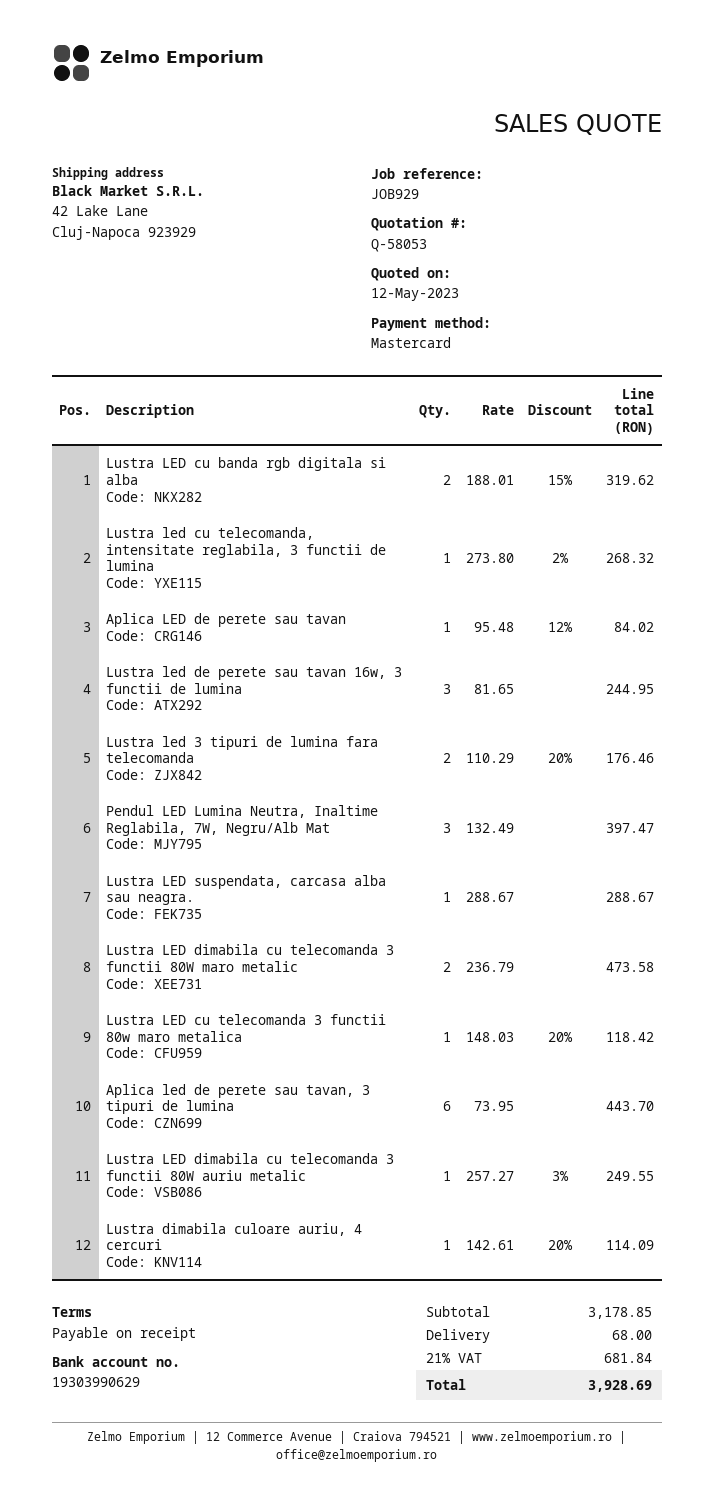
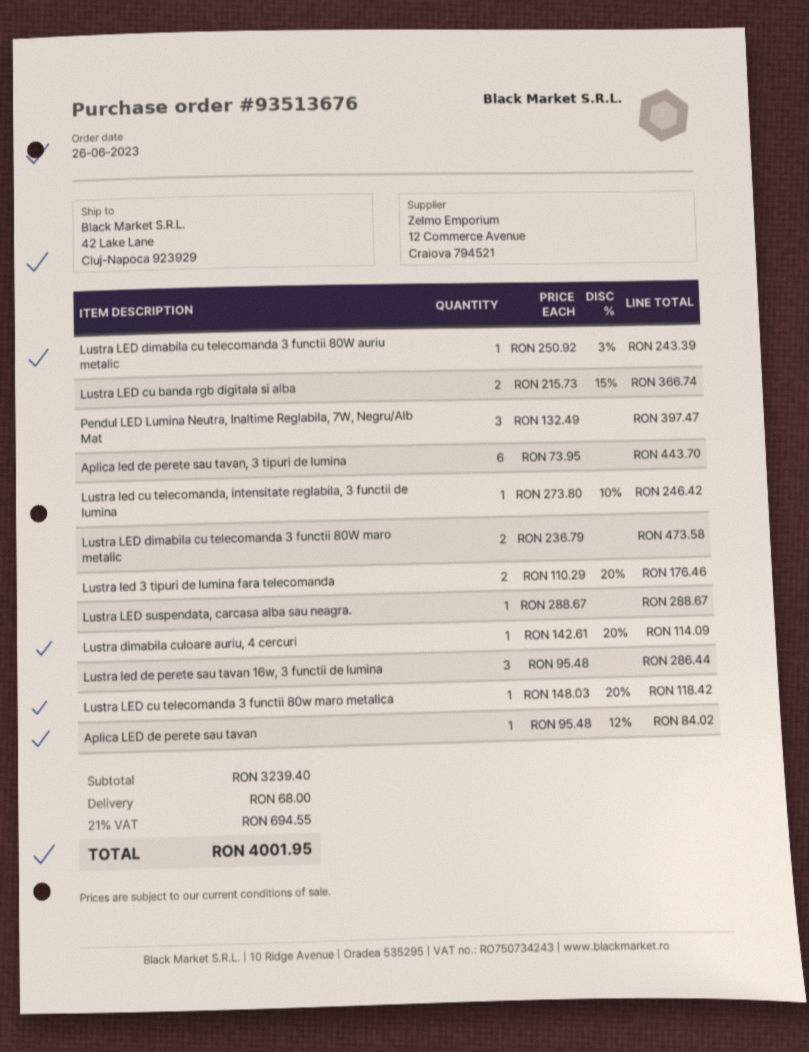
Lustra LED cu banda rgb digitala si alba: 2 x 188.01 - 15% = 319.62 -> 2 x 215.73 - 15% = 366.74
Lustra led cu telecomanda, intensitate reglabila, 3 functii de lumina: 1 x 273.80 - 2% = 268.32 -> 1 x 273.80 - 10% = 246.42
Lustra led de perete sau tavan 16w, 3 functii de lumina: 3 x 81.65 = 244.95 -> 3 x 95.48 = 286.44
Lustra LED dimabila cu telecomanda 3 functii 80W auriu metalic: 1 x 257.27 - 3% = 249.55 -> 1 x 250.92 - 3% = 243.39
subtotal: 3178.85 -> 3239.40
tax: 21% = 681.84 -> 21% = 694.55
total: 3928.69 -> 4001.95

